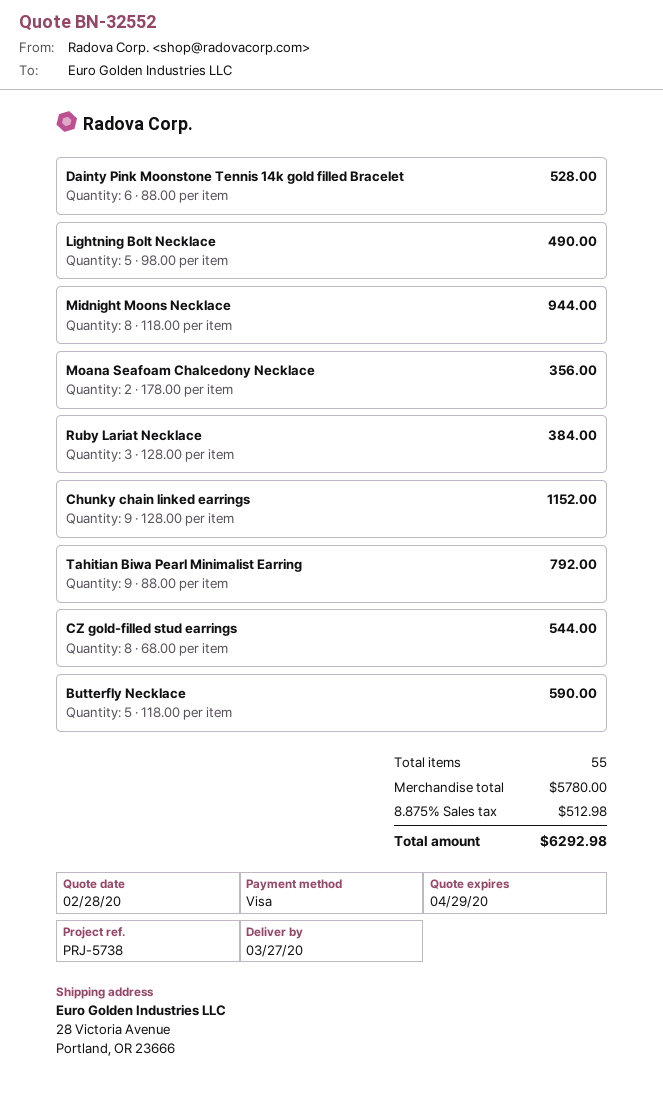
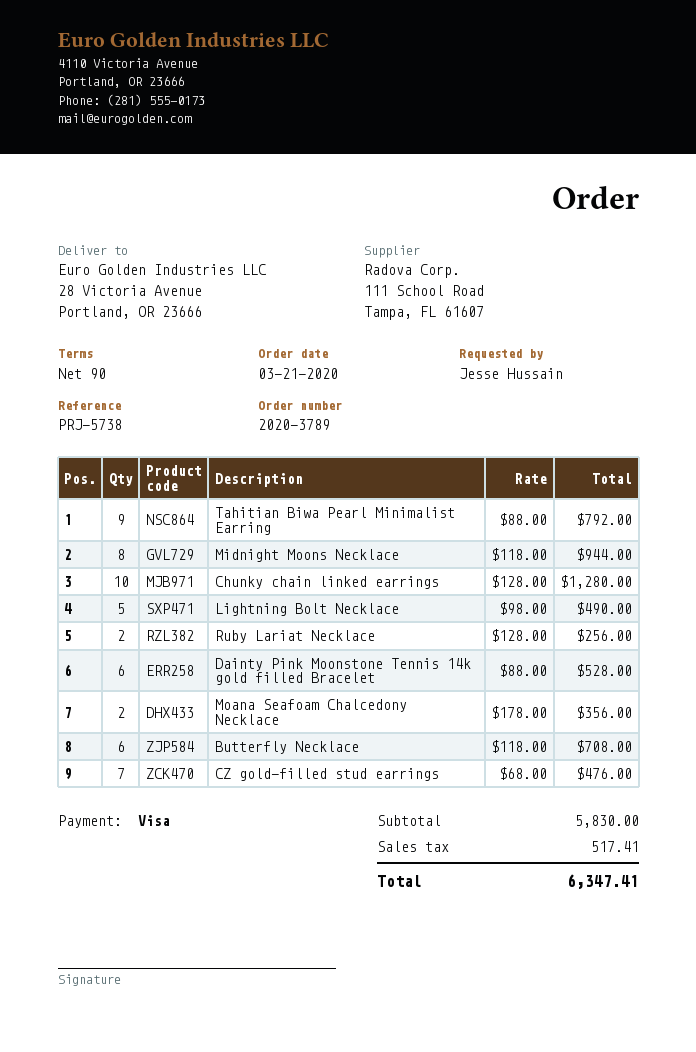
Ruby Lariat Necklace: 3 x 128.00 = 384.00 -> 2 x 128.00 = 256.00
Chunky chain linked earrings: 9 x 128.00 = 1152.00 -> 10 x 128.00 = 1280.00
CZ gold-filled stud earrings: 8 x 68.00 = 544.00 -> 7 x 68.00 = 476.00
Butterfly Necklace: 5 x 118.00 = 590.00 -> 6 x 118.00 = 708.00
subtotal: 5780.00 -> 5830.00
tax: 512.98 -> 517.41
total: 6292.98 -> 6347.41

